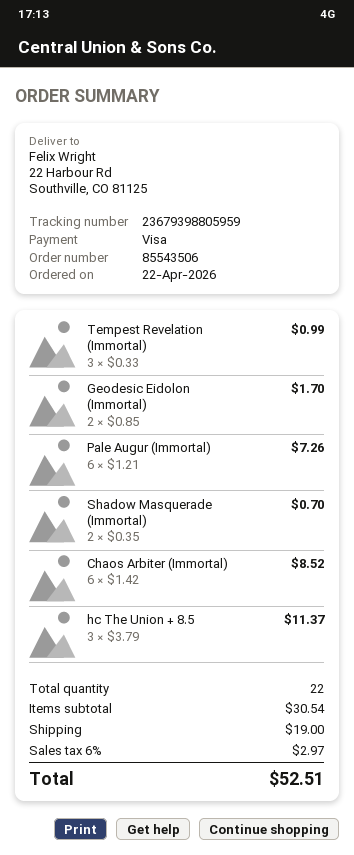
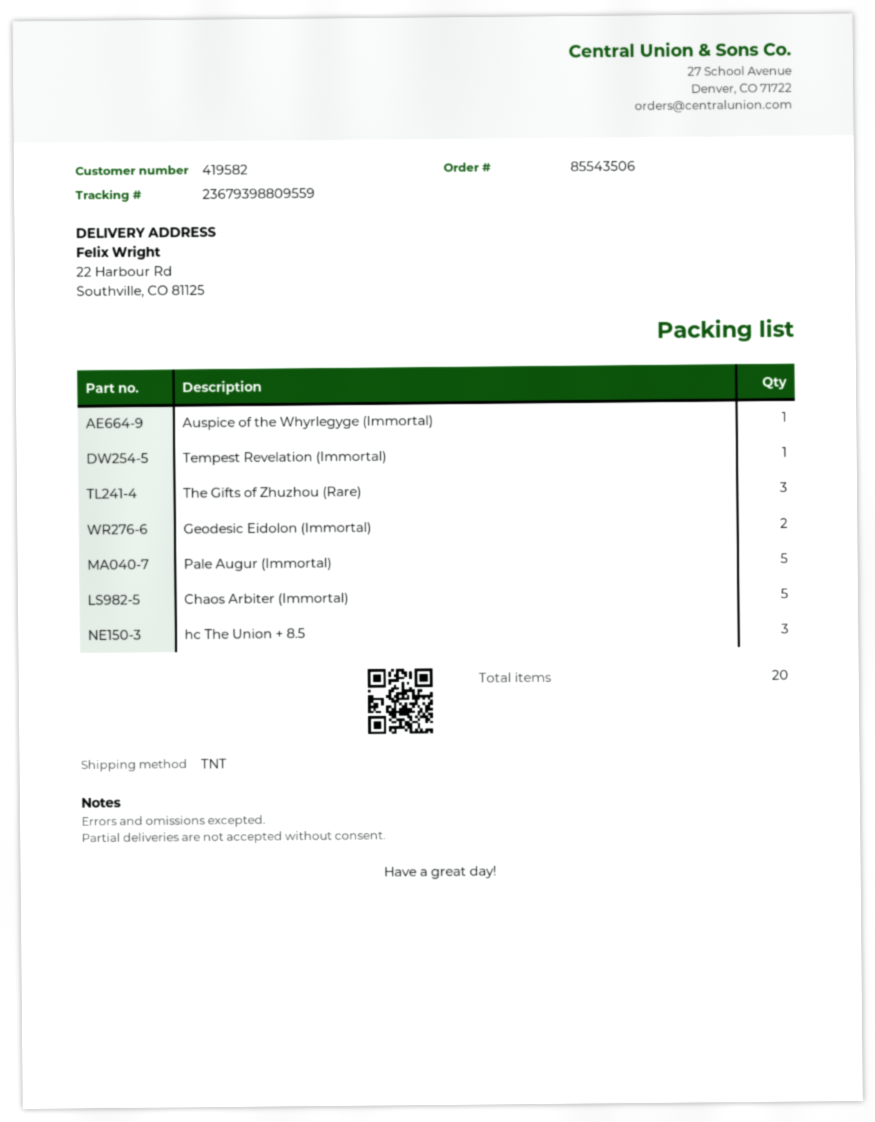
tracking number: 23679398805959 -> 23679398809559
Tempest Revelation (Immortal): 3 -> 1
Pale Augur (Immortal): 6 -> 5
Shadow Masquerade (Immortal): 2 -> none
Chaos Arbiter (Immortal): 6 -> 5
Auspice of the Whyrlegyge (Immortal): none -> 1
The Gifts of Zhuzhou (Rare): none -> 3
total quantity: 22 -> 20

